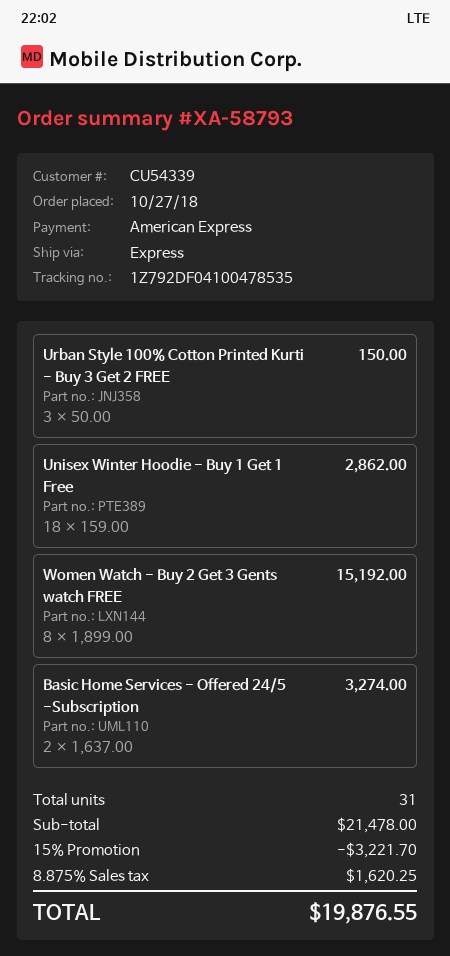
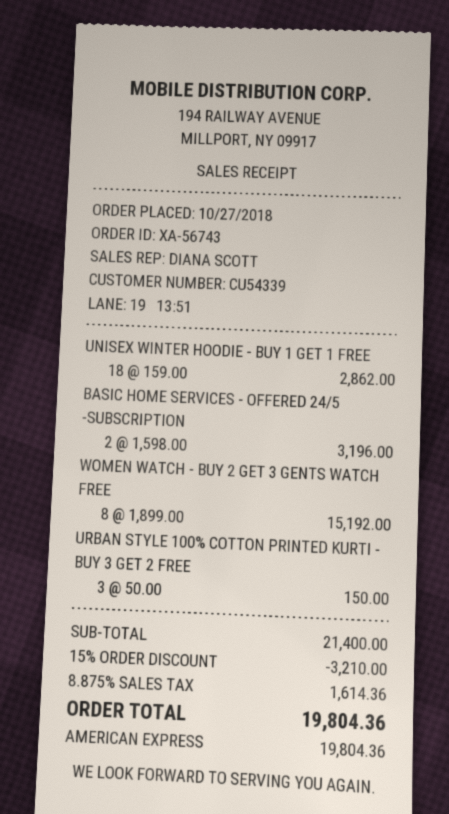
order number: XA-58793 -> XA-56743
Basic Home Services - Offered 24/5 -Subscription: 2 x 1637.00 = 3274.00 -> 2 x 1598.00 = 3196.00
subtotal: 21478.00 -> 21400.00
discount: 15% = 3221.70 -> 15% = 3210.00
tax: 8.875% = 1620.25 -> 8.875% = 1614.36
total: 19876.55 -> 19804.36

